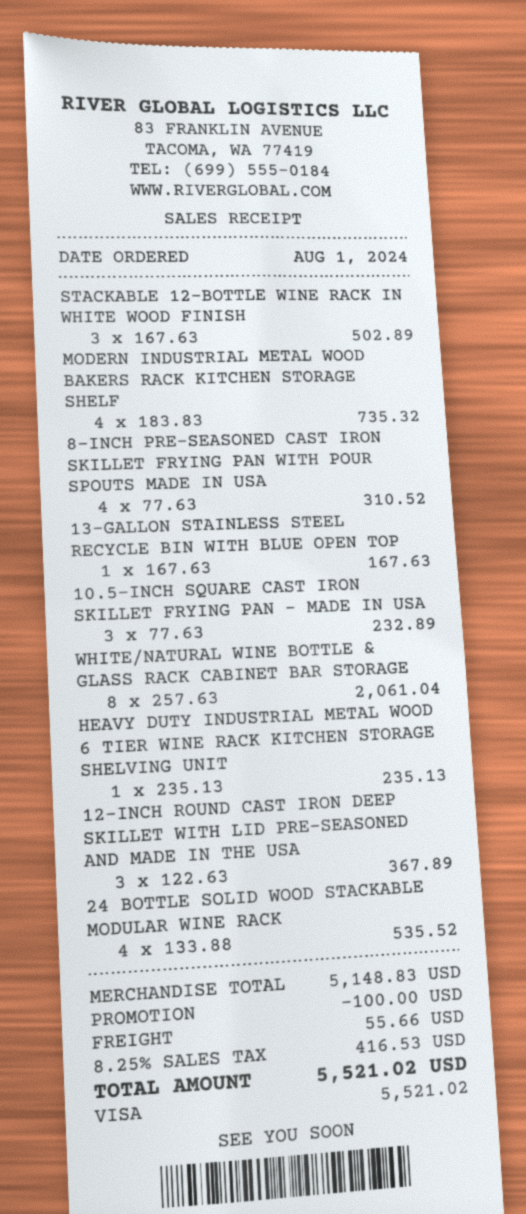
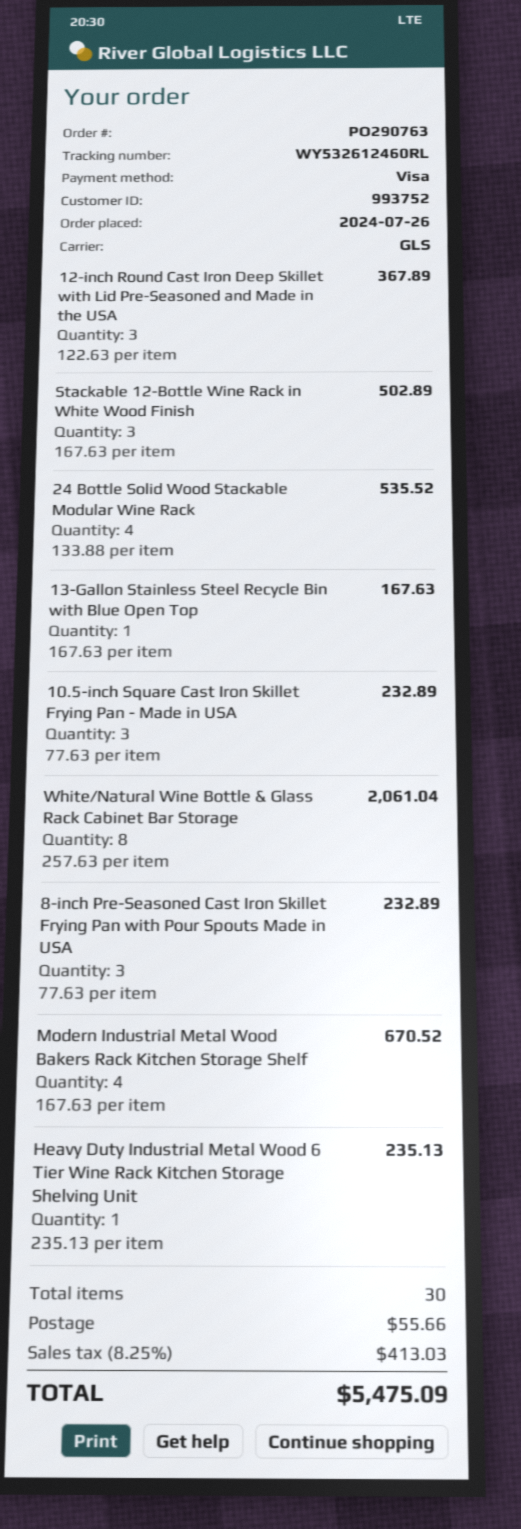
order date: 2024-08-01 -> 2024-07-26
MODERN INDUSTRIAL METAL WOOD BAKERS RACK KITCHEN STORAGE SHELF: 4 x 183.83 = 735.32 -> 4 x 167.63 = 670.52
8-INCH PRE-SEASONED CAST IRON SKILLET FRYING PAN WITH POUR SPOUTS MADE IN USA: 4 x 77.63 = 310.52 -> 3 x 77.63 = 232.89
discount: 100.00 -> none
tax: 8.25% = 416.53 -> 8.25% = 413.03
total: 5521.02 -> 5475.09

